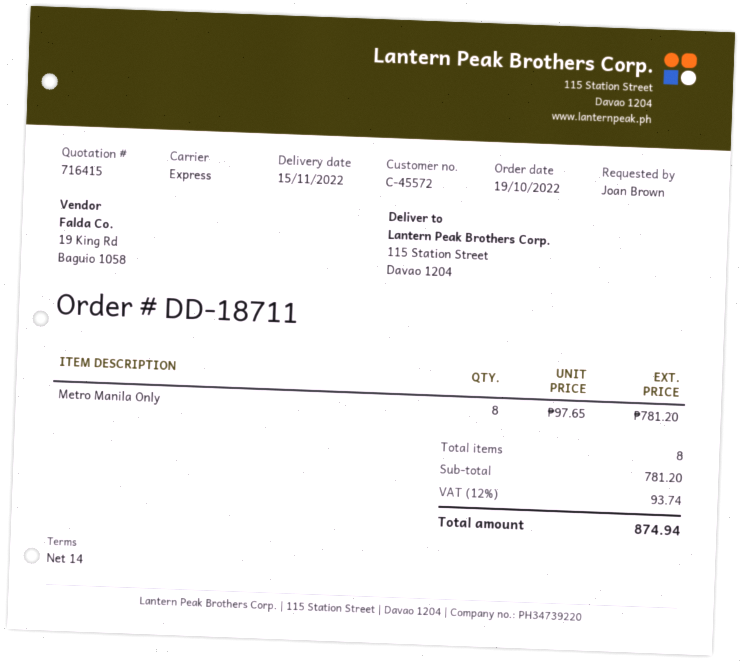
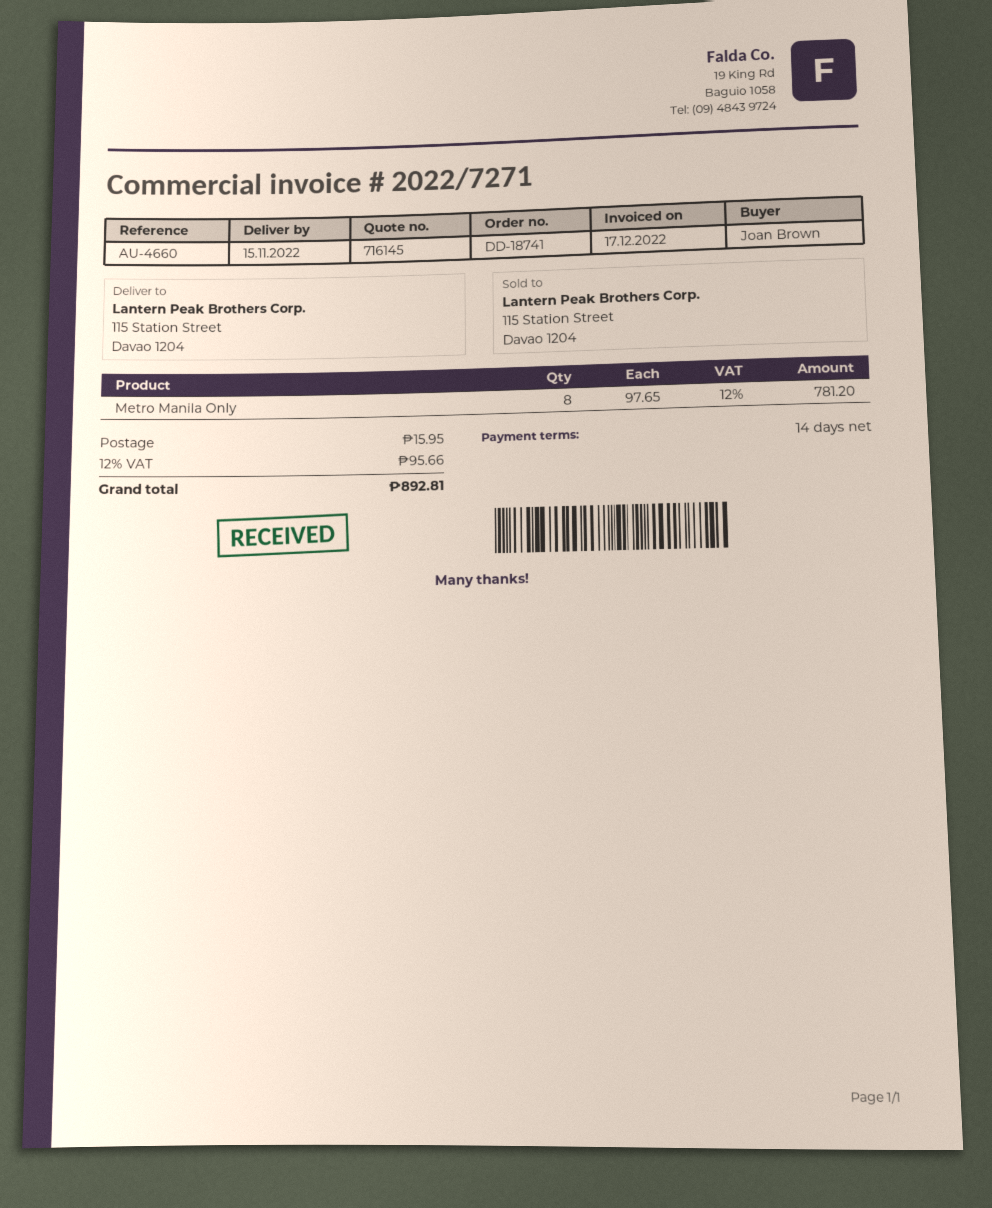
quote number: 716415 -> 716145
order number: DD-18711 -> DD-18741
shipping: none -> 15.95
tax: 12% = 93.74 -> 12% = 95.66
total: 874.94 -> 892.81

